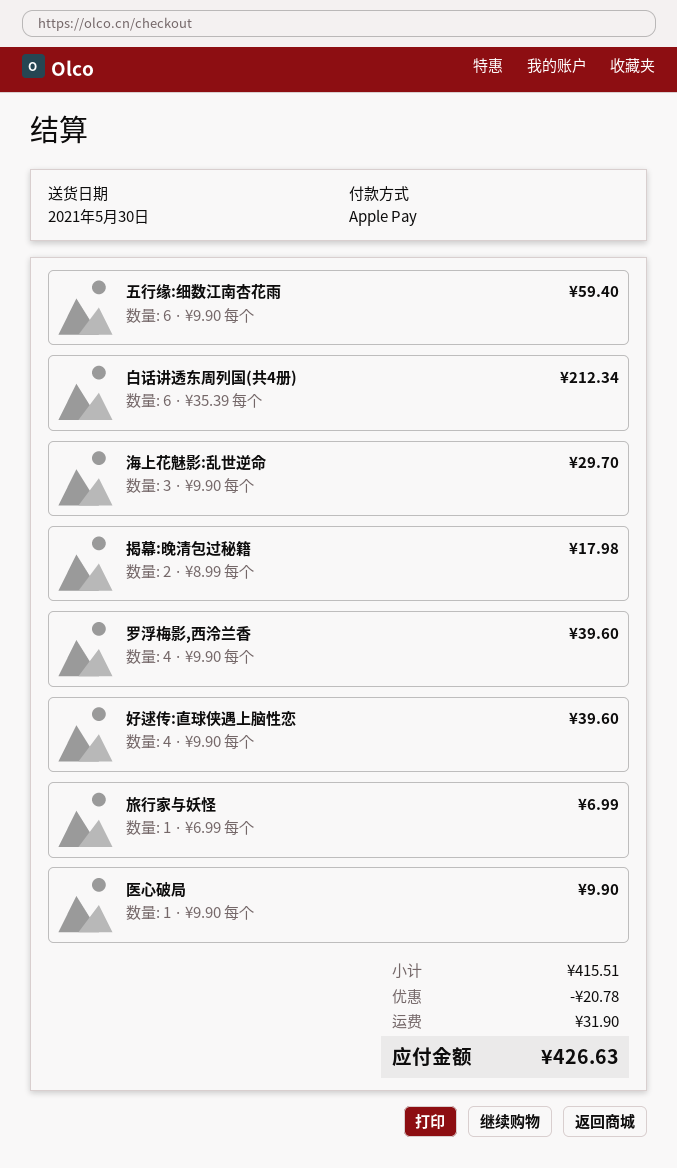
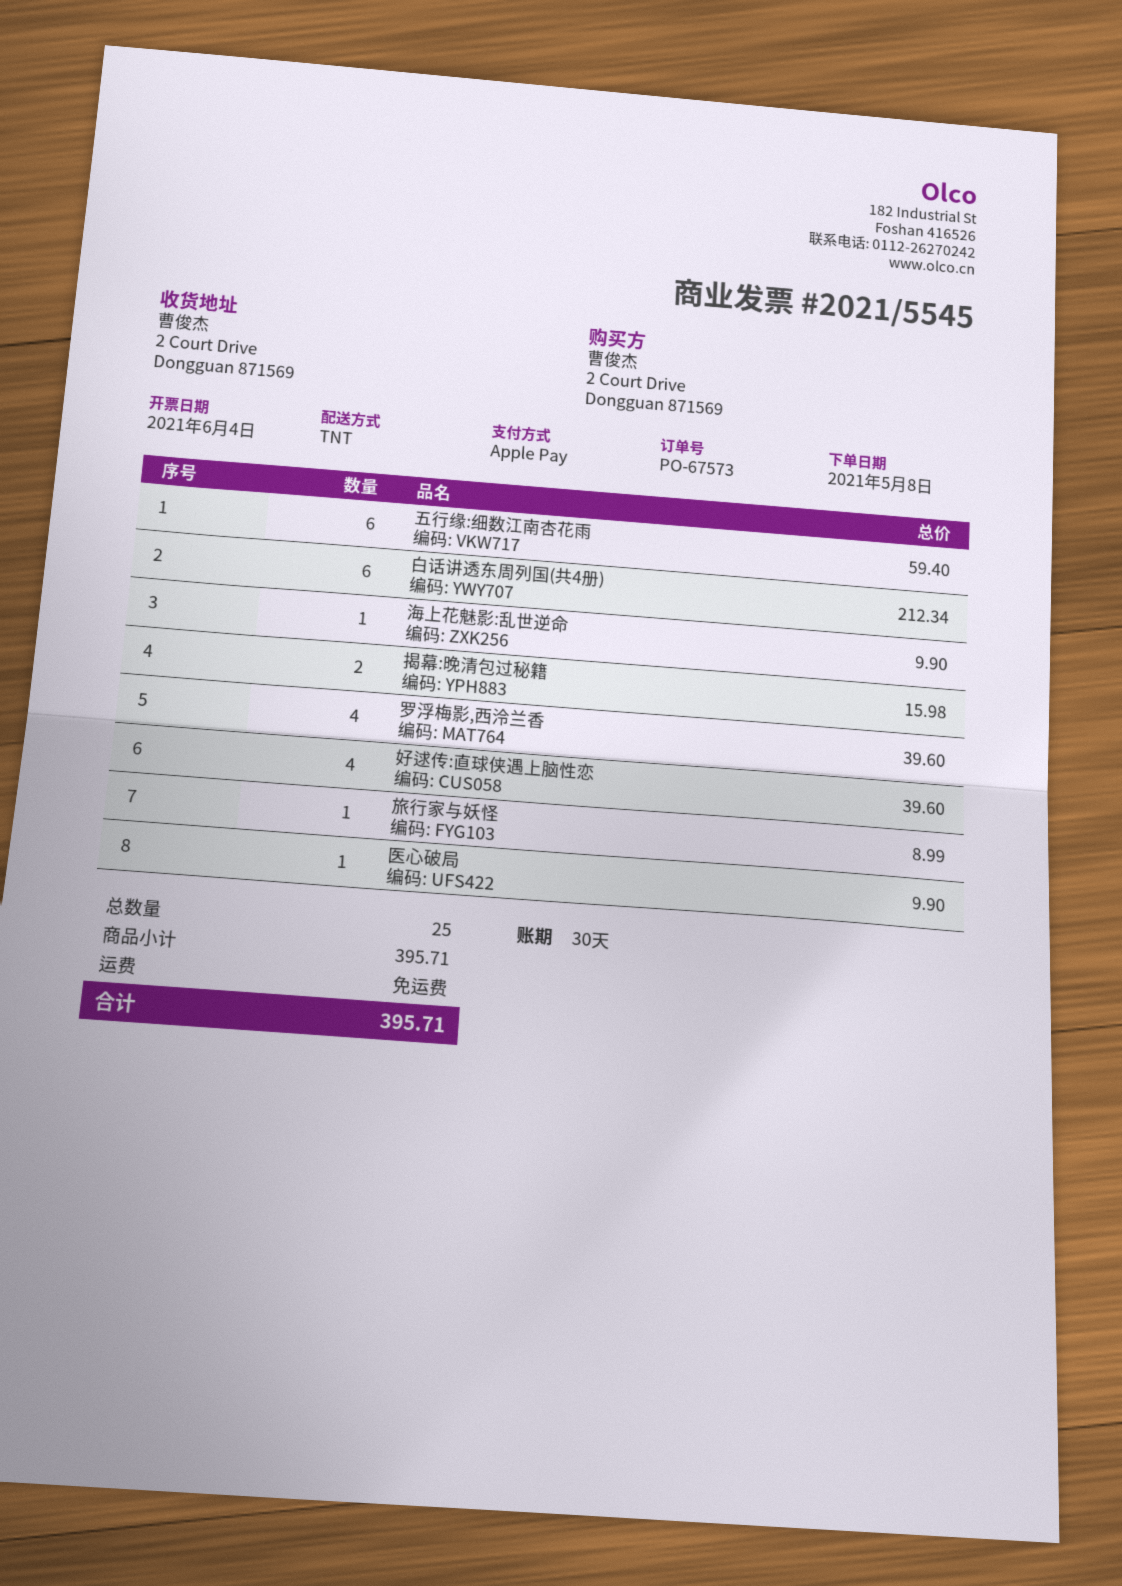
海上花魅影:乱世逆命: 3 for 29.70 -> 1 for 9.90
揭幕:晚清包过秘籍: 2 for 17.98 -> 2 for 15.98
旅行家与妖怪: 1 for 6.99 -> 1 for 8.99
subtotal: 415.51 -> 395.71
discount: 20.78 -> none
shipping: 31.90 -> 0.00
total: 426.63 -> 395.71

